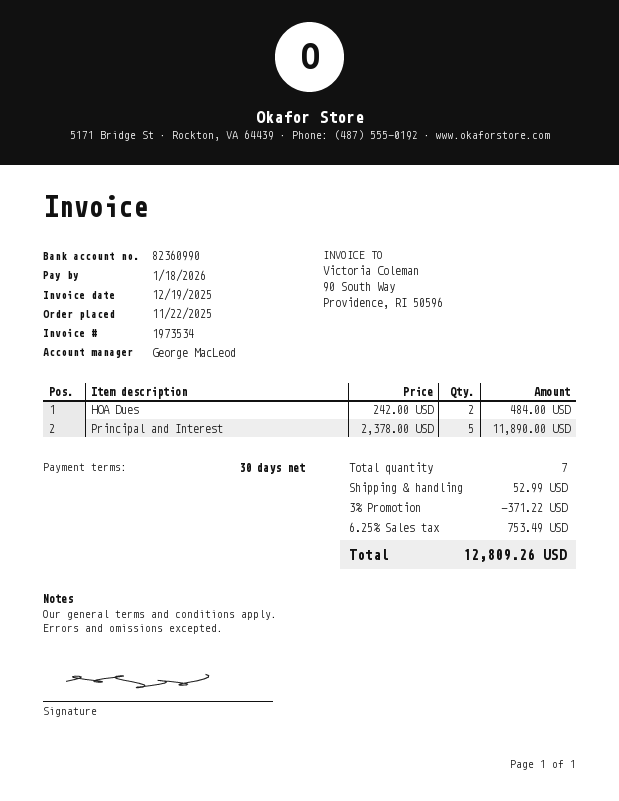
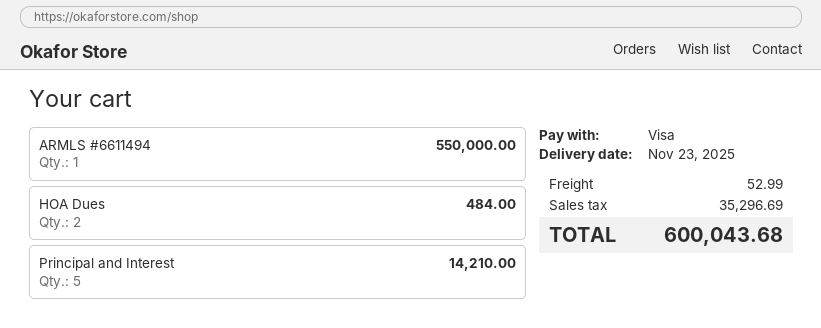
Principal and Interest: 5 for 11890.00 -> 5 for 14210.00
ARMLS #6611494: none -> 1 for 550000.00
discount: 3% = 371.22 -> none
tax: 753.49 -> 35296.69
total: 12809.26 -> 600043.68

